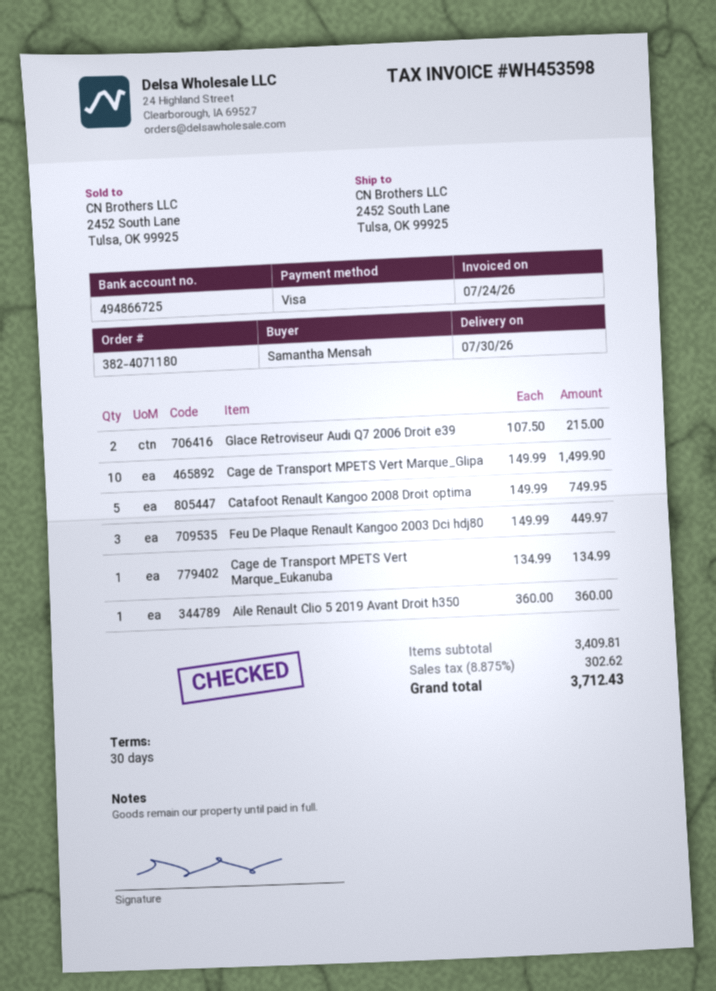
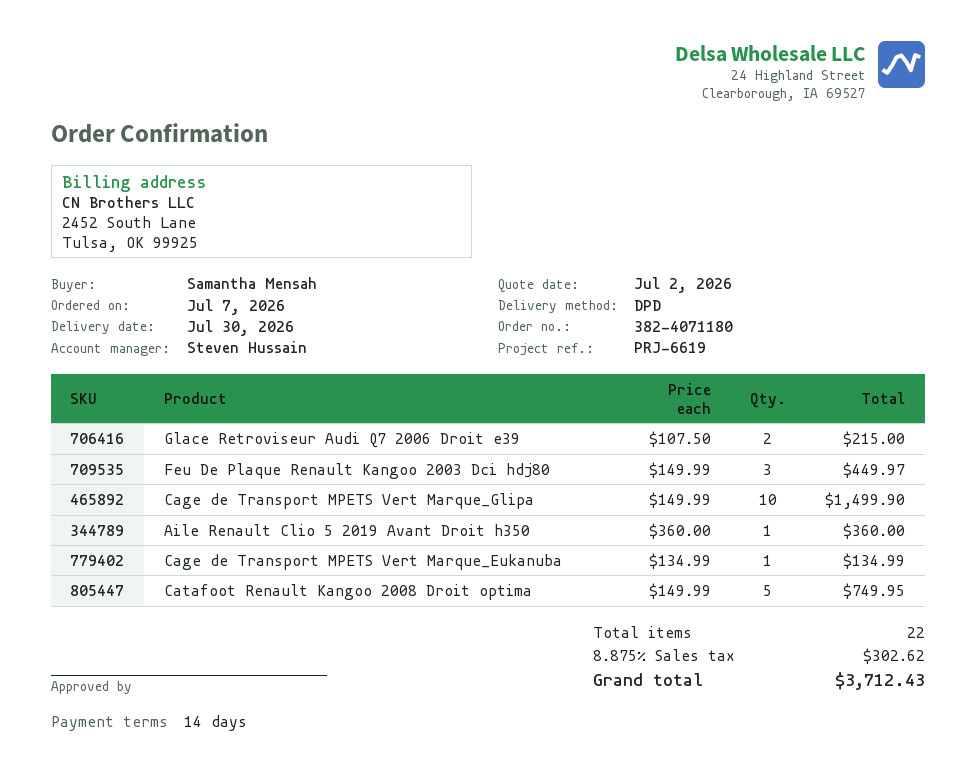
payment terms: 30 days -> 14 days

